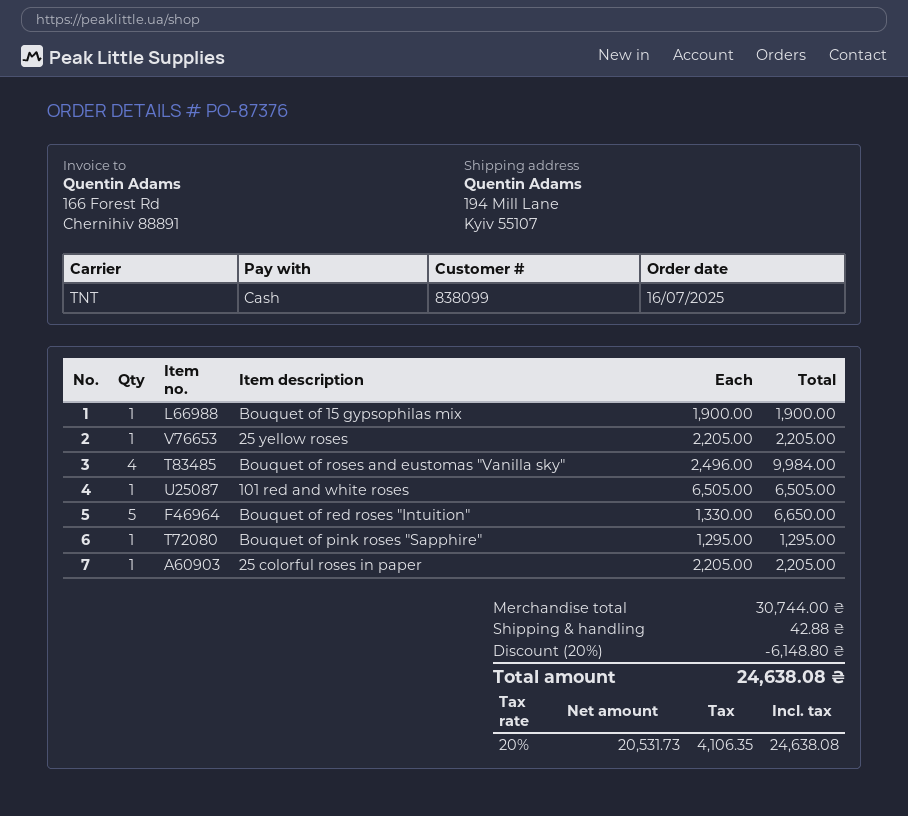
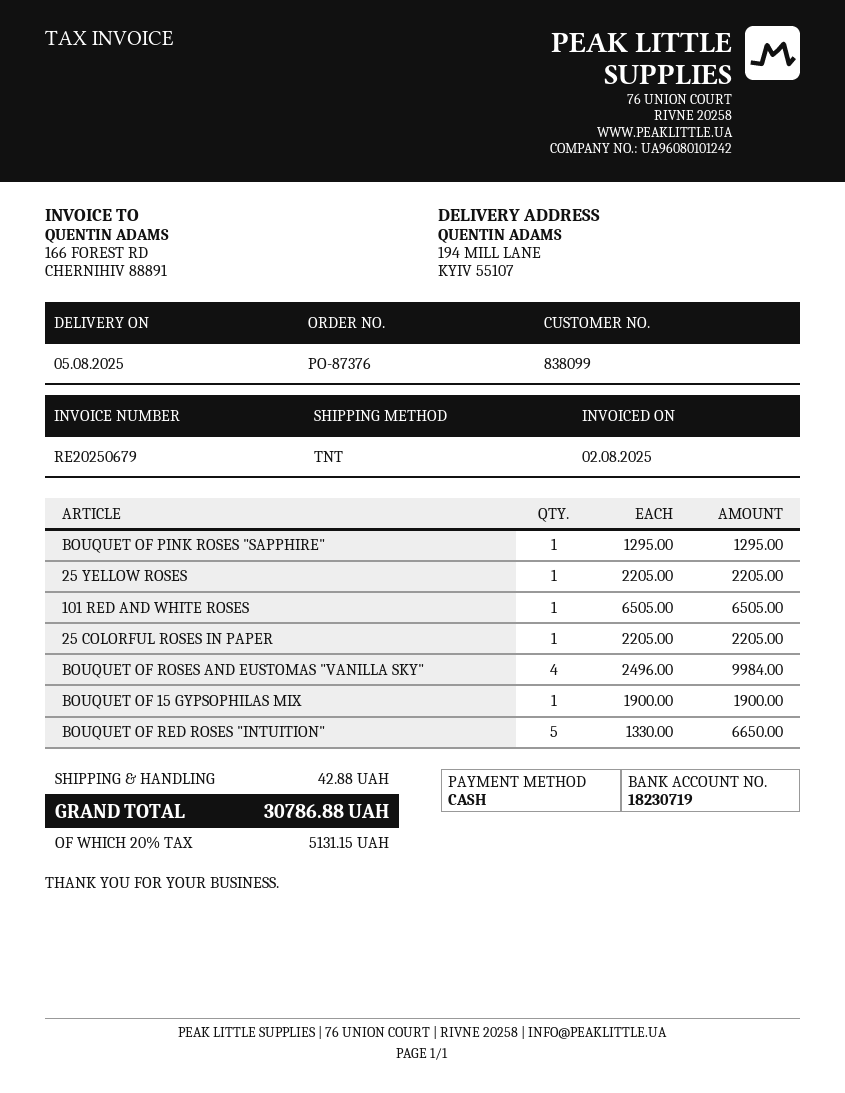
discount: 20% = 6148.80 -> none
tax: 20% = 4106.35 -> 20% = 5131.15
total: 24638.08 -> 30786.88

